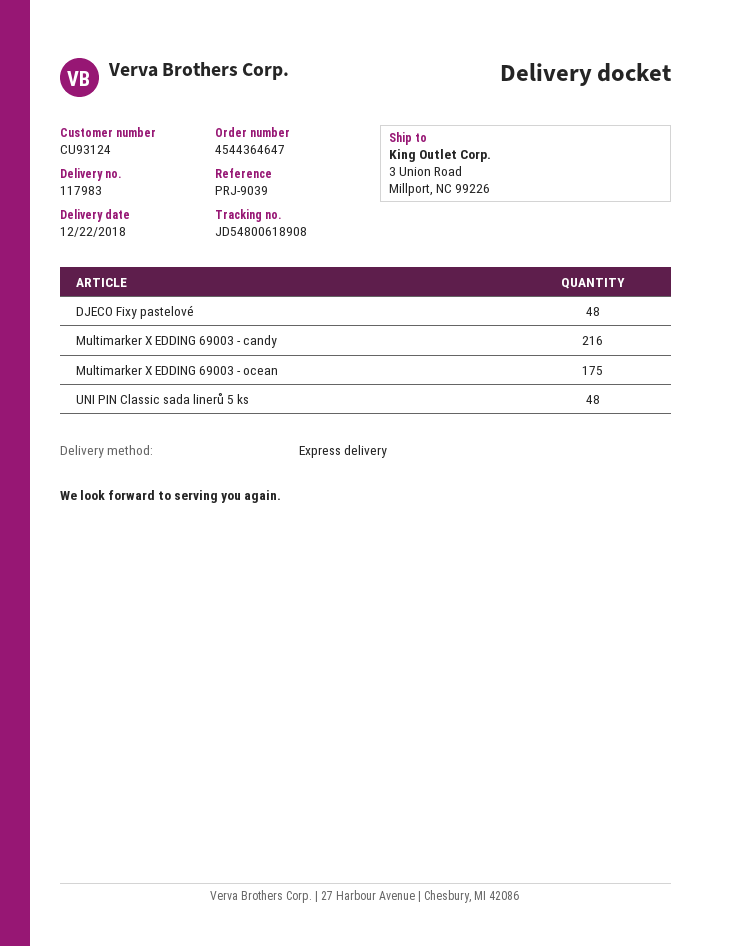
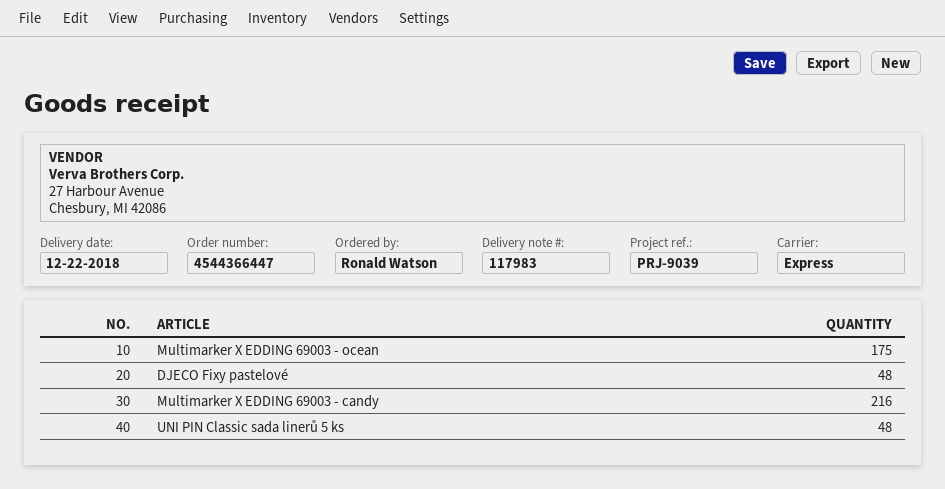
order number: 4544364647 -> 4544366447

